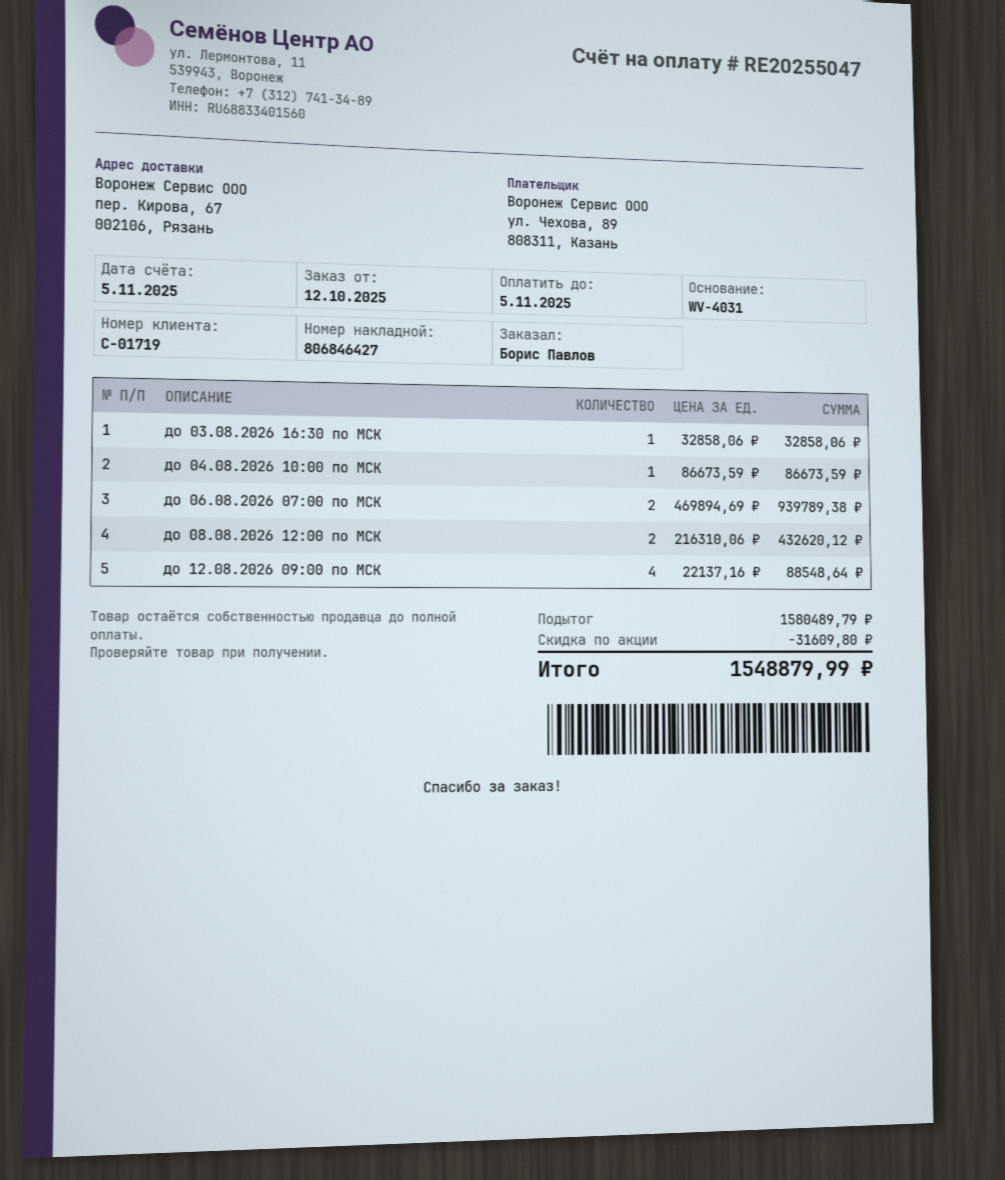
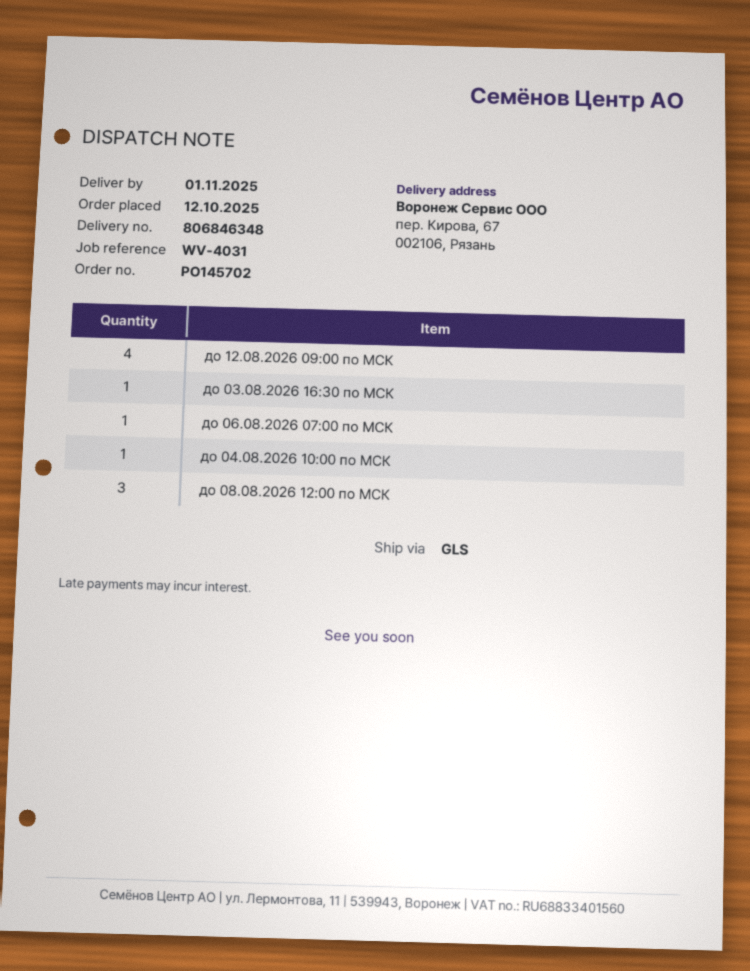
delivery note number: 806846427 -> 806846348
до 06.08.2026 07:00 по МСК: 2 -> 1
до 08.08.2026 12:00 по МСК: 2 -> 3

